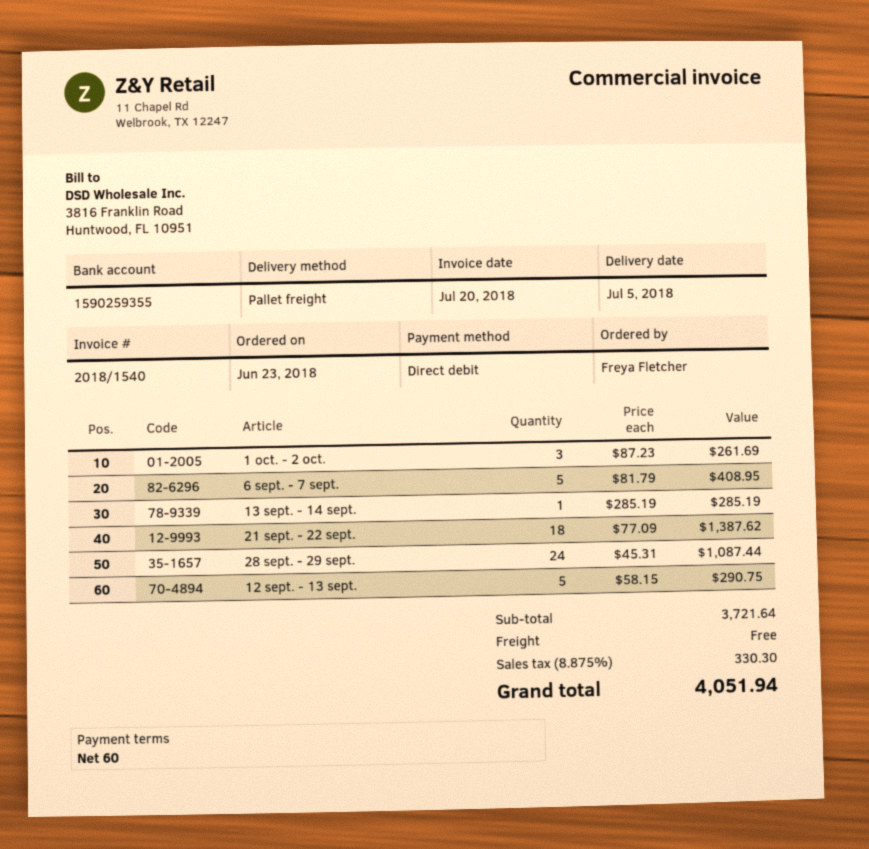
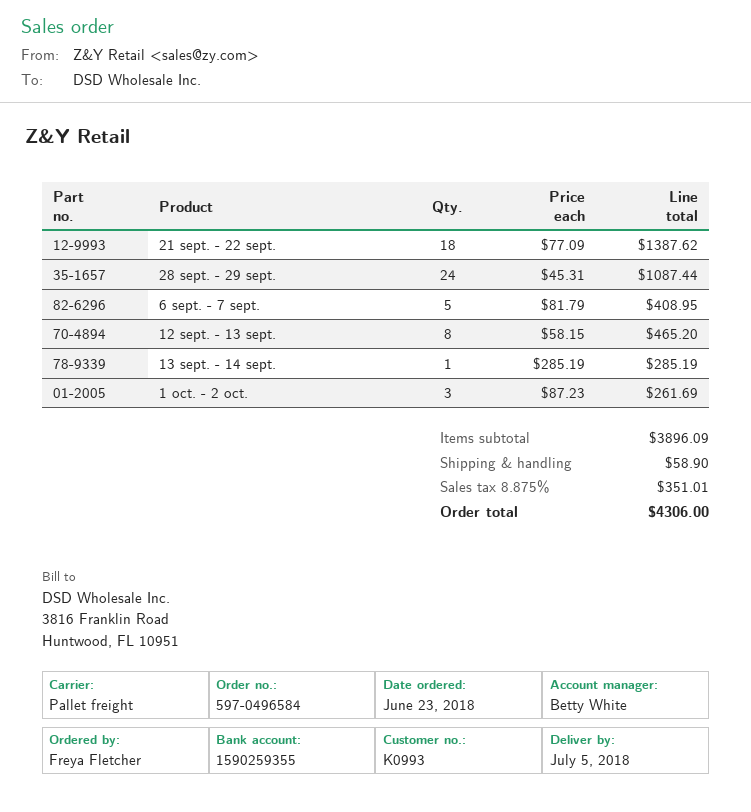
12 sept. - 13 sept.: 5 x 58.15 = 290.75 -> 8 x 58.15 = 465.20
subtotal: 3721.64 -> 3896.09
shipping: 0.00 -> 58.90
tax: 8.875% = 330.30 -> 8.875% = 351.01
total: 4051.94 -> 4306.00

